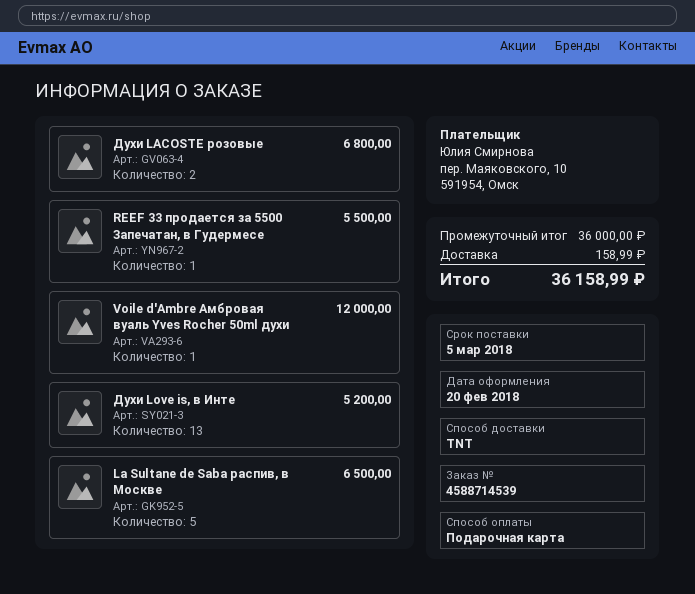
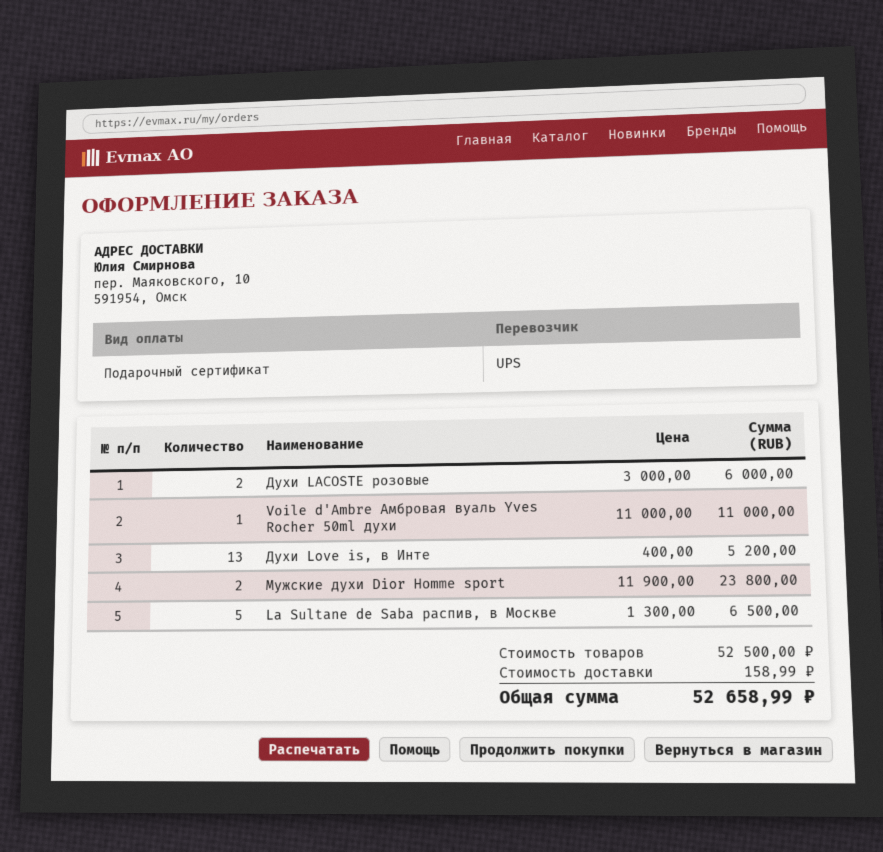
shipping method: TNT -> UPS
Духи LACOSTE розовые: 2 for 6800.00 -> 2 for 6000.00
REEF 33 продается за 5500 Запечатан, в Гудермесе: 1 for 5500.00 -> none
Voile d'Ambre Амбровая вуаль Yves Rocher 50ml духи: 1 for 12000.00 -> 1 for 11000.00
Мужские духи Dior Homme sport: none -> 2 for 23800.00
subtotal: 36000.00 -> 52500.00
total: 36158.99 -> 52658.99

